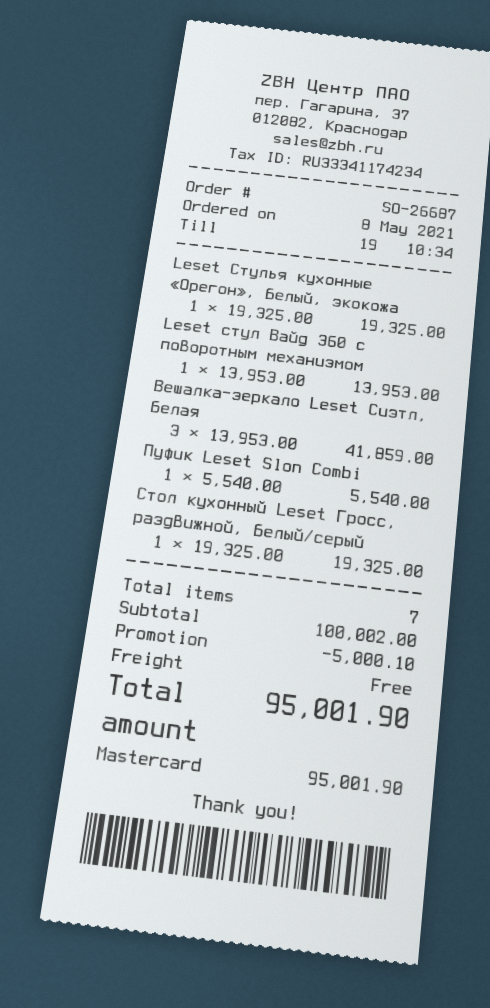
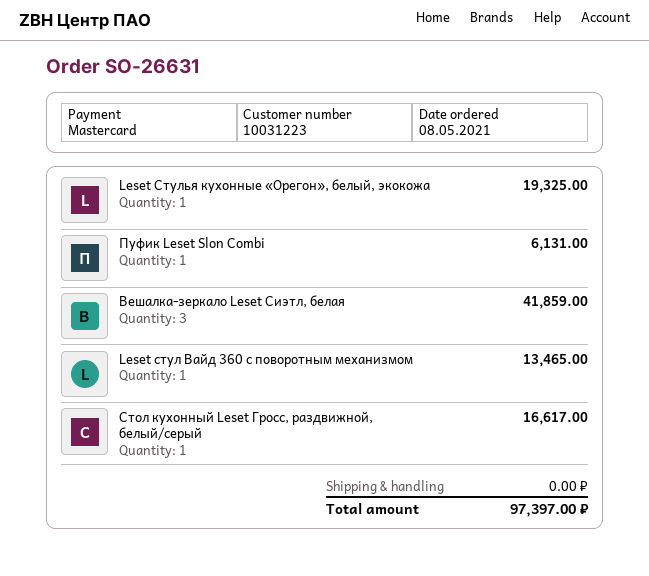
order number: SO-26687 -> SO-26631
Leset стул Вайд 360 с поворотным механизмом: 1 for 13953.00 -> 1 for 13465.00
Пуфик Leset Slon Combi: 1 for 5540.00 -> 1 for 6131.00
Стол кухонный Leset Гросс, раздвижной, белый/серый: 1 for 19325.00 -> 1 for 16617.00
discount: 5000.10 -> none
total: 95001.90 -> 97397.00

